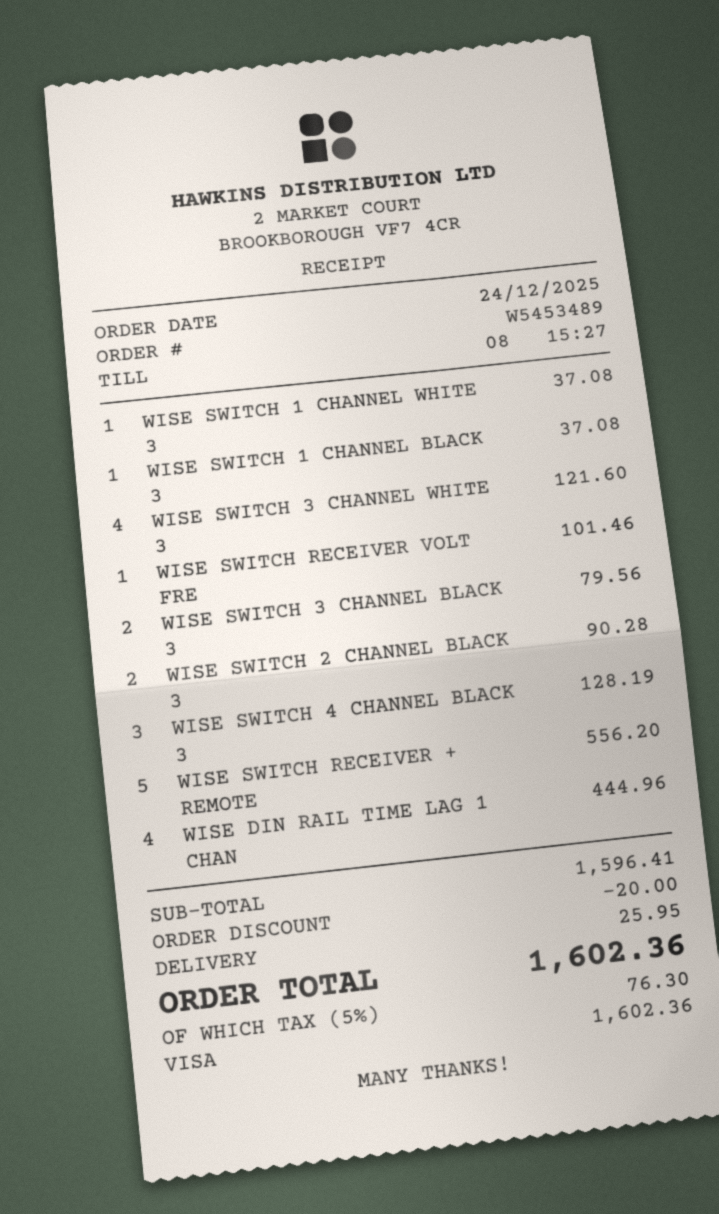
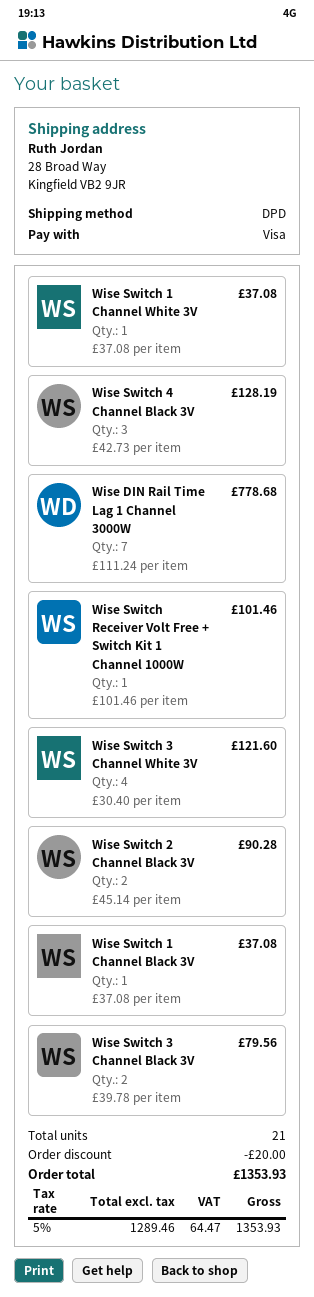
WISE SWITCH RECEIVER + REMOTE: 5 for 556.20 -> none
WISE DIN RAIL TIME LAG 1 CHAN: 4 for 444.96 -> 7 for 778.68
shipping: 25.95 -> none
tax: 5% = 76.30 -> 5% = 64.47
total: 1602.36 -> 1353.93

